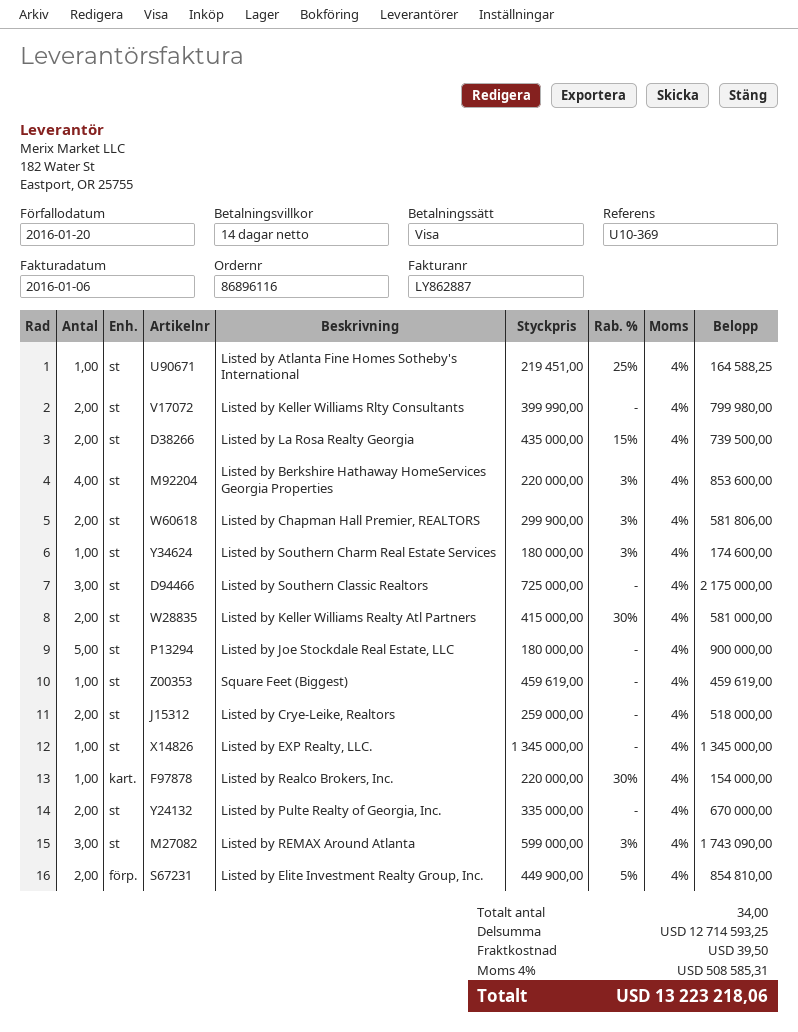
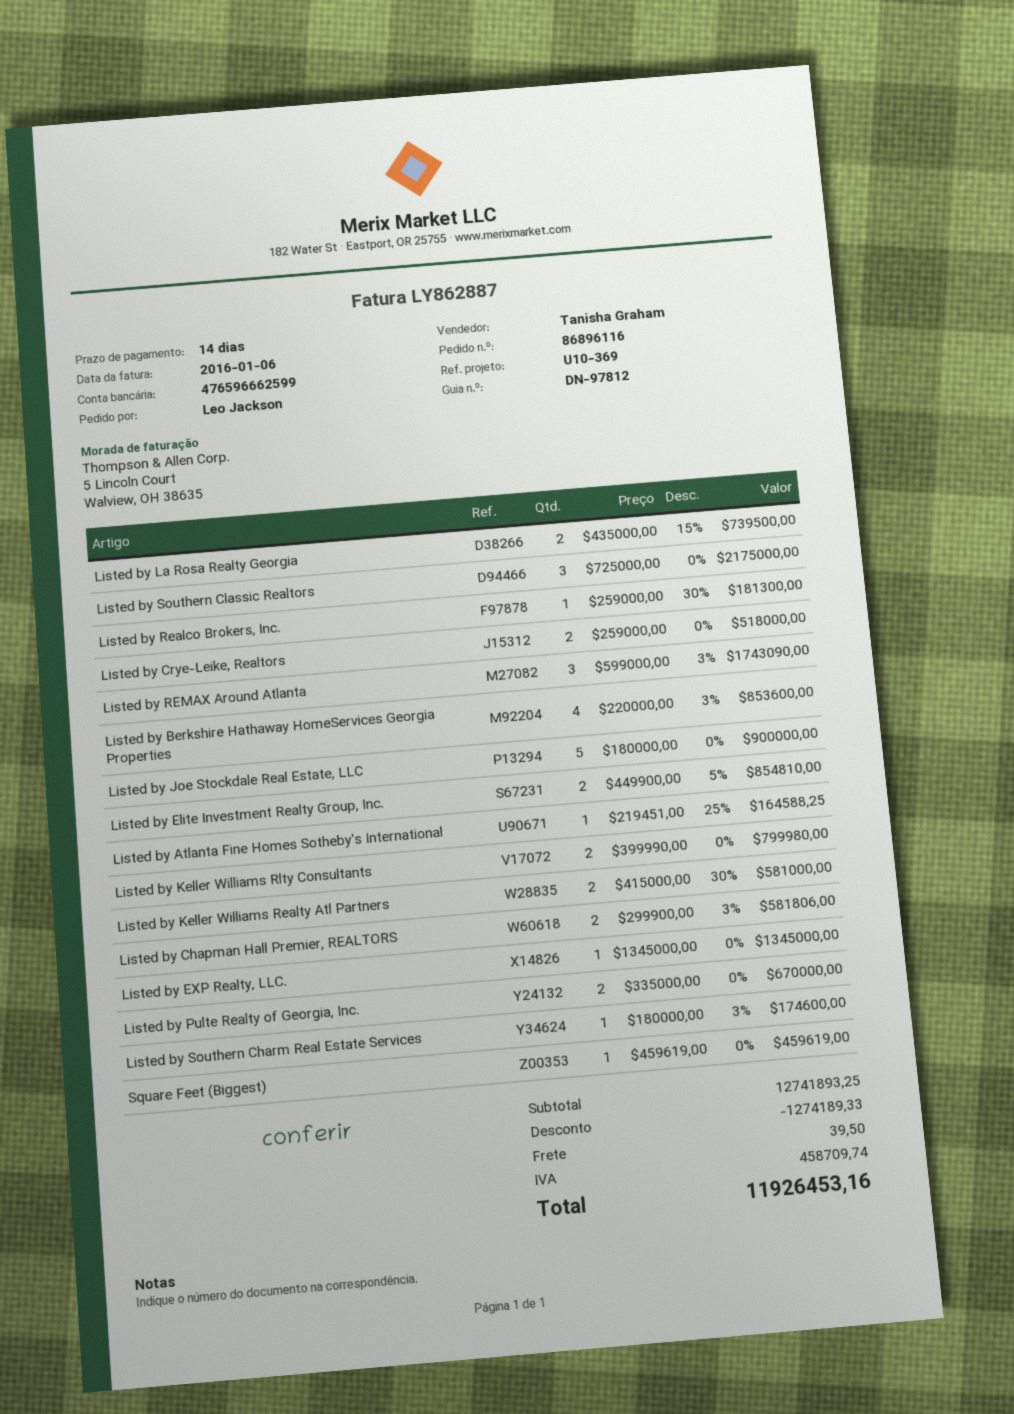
Listed by Realco Brokers, Inc.: 1 x 220000.00 - 30% = 154000.00 -> 1 x 259000.00 - 30% = 181300.00
subtotal: 12714593.25 -> 12741893.25
discount: none -> 1274189.33
tax: 508585.31 -> 458709.74
total: 13223218.06 -> 11926453.16

